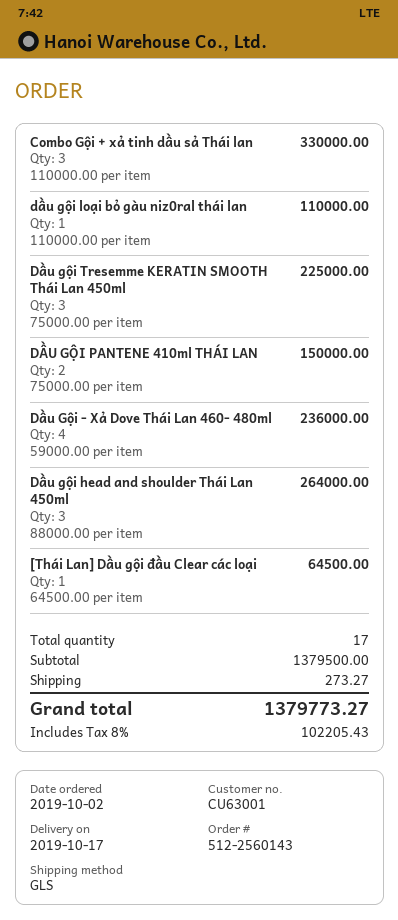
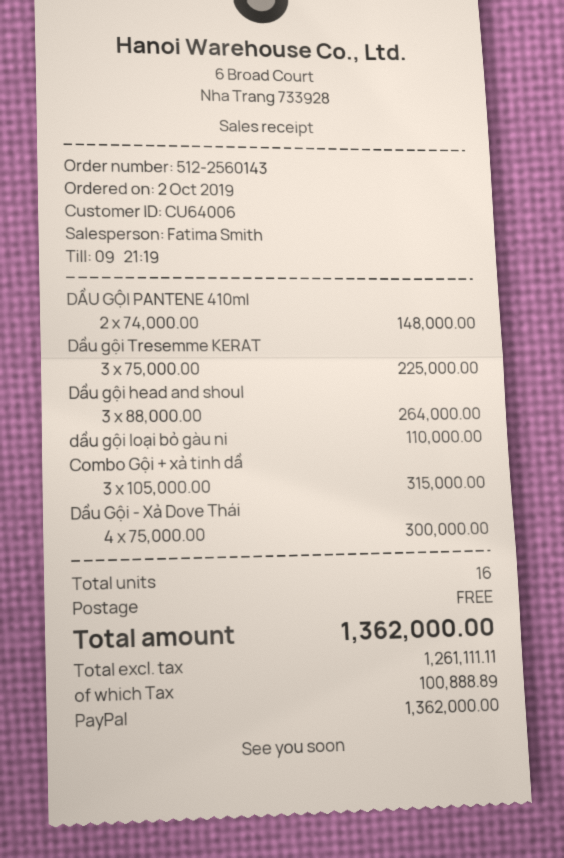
customer number: CU63001 -> CU64006
Combo Gội + xả tinh dầu sả Thái lan: 3 x 110000.00 = 330000.00 -> 3 x 105000.00 = 315000.00
DẦU GỘI PANTENE 410ml THÁI LAN: 2 x 75000.00 = 150000.00 -> 2 x 74000.00 = 148000.00
Dầu Gội - Xả Dove Thái Lan 460- 480ml: 4 x 59000.00 = 236000.00 -> 4 x 75000.00 = 300000.00
[Thái Lan] Dầu gội đầu Clear các loại: 1 x 64500.00 = 64500.00 -> none
total quantity: 17 -> 16
shipping: 273.27 -> 0.00
tax: 102205.43 -> 100888.89
total: 1379773.27 -> 1362000.00

